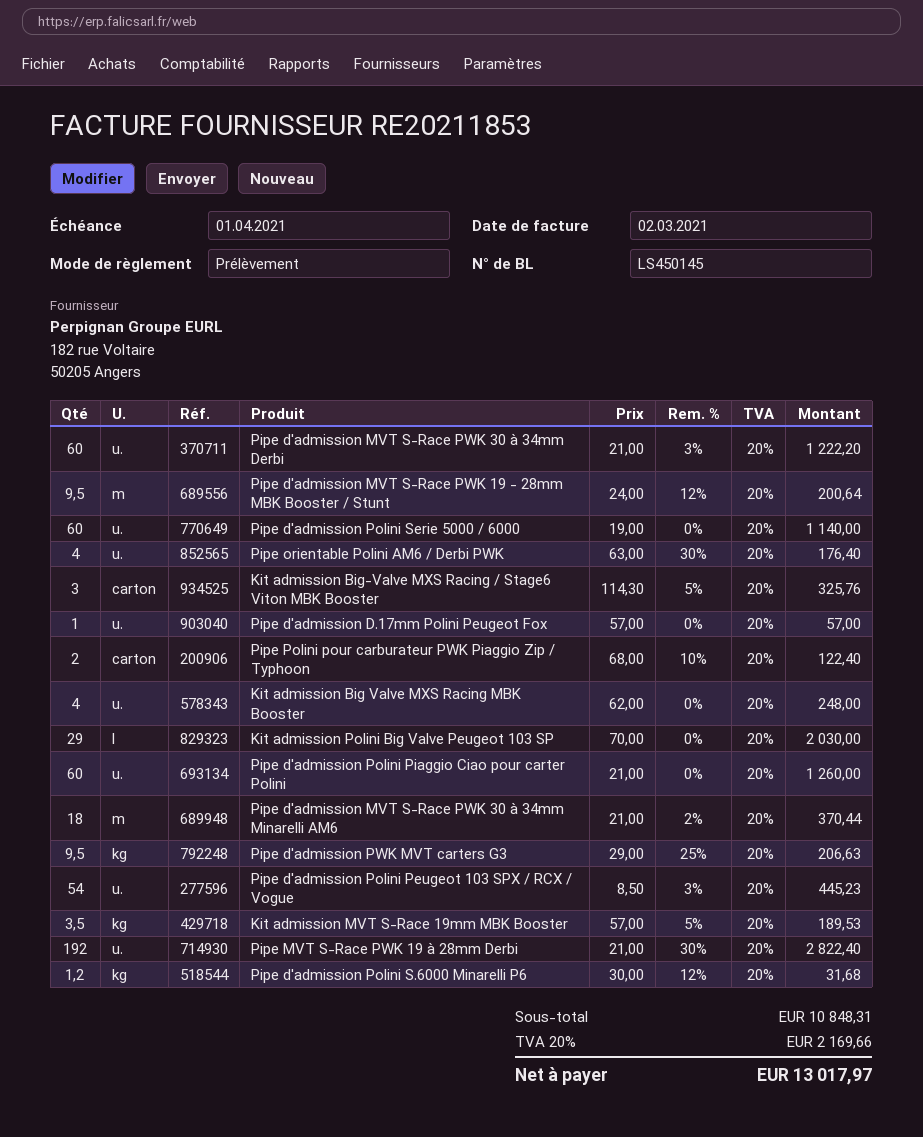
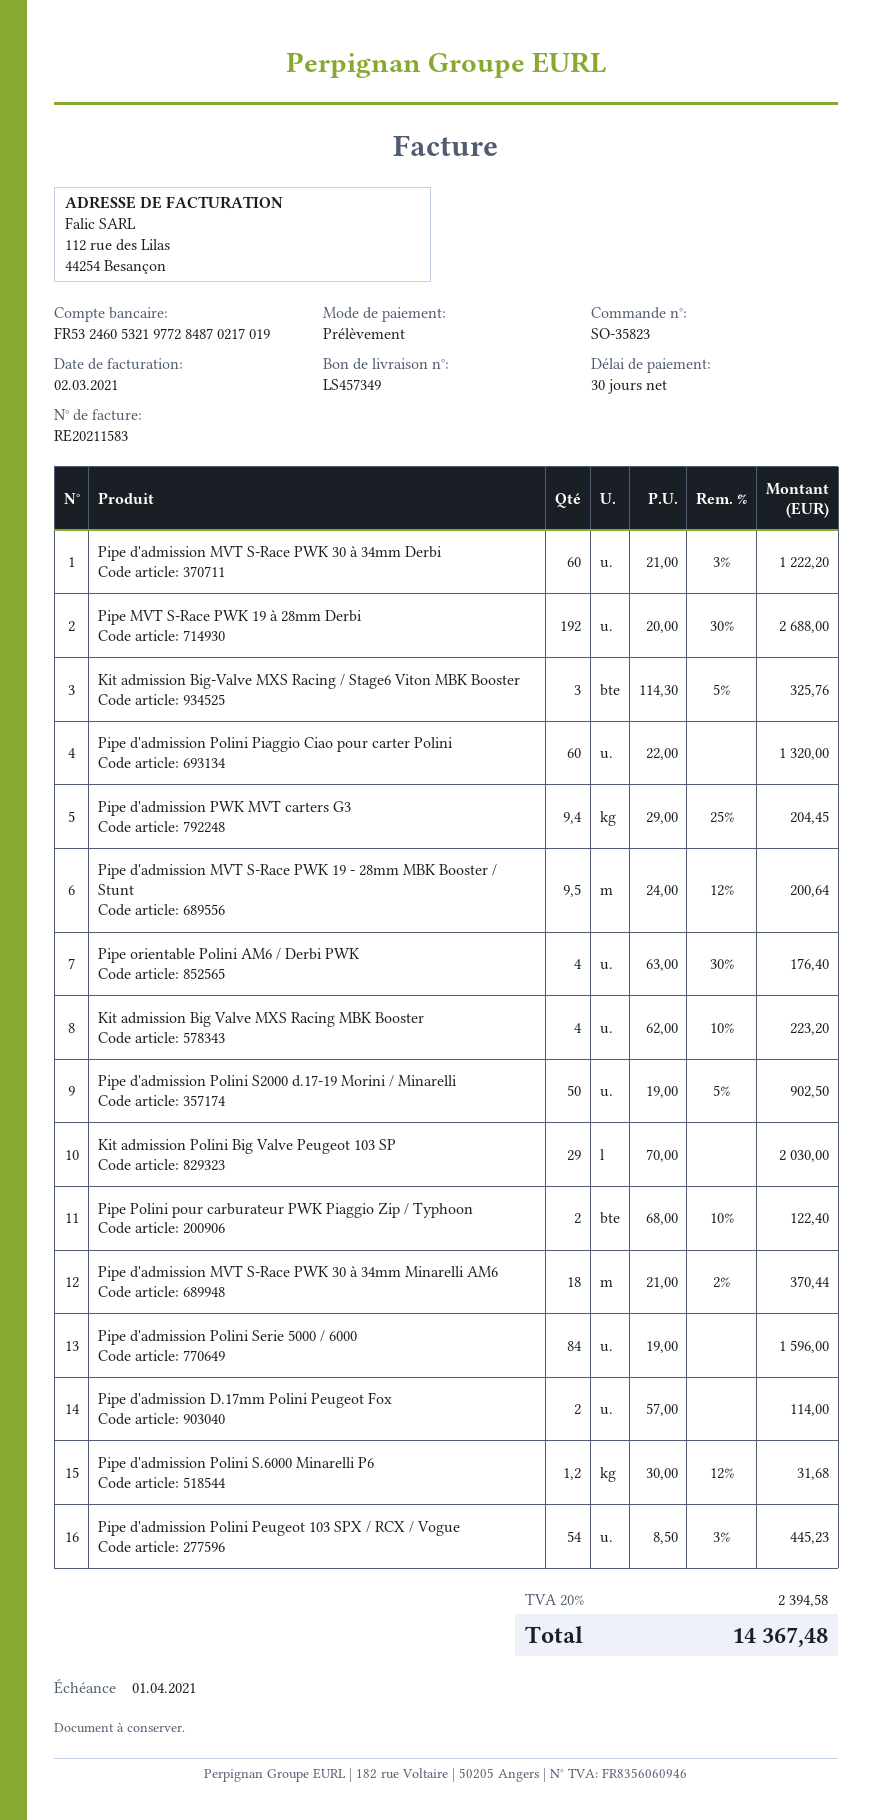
delivery note number: LS450145 -> LS457349
invoice number: RE20211853 -> RE20211583
Pipe d'admission Polini Serie 5000 / 6000: 60 x 19.00 = 1140.00 -> 84 x 19.00 = 1596.00
Pipe d'admission D.17mm Polini Peugeot Fox: 1 x 57.00 = 57.00 -> 2 x 57.00 = 114.00
Kit admission Big Valve MXS Racing MBK Booster: 4 x 62.00 = 248.00 -> 4 x 62.00 - 10% = 223.20
Pipe d'admission Polini Piaggio Ciao pour carter Polini: 60 x 21.00 = 1260.00 -> 60 x 22.00 = 1320.00
Pipe d'admission PWK MVT carters G3: 9.5 x 29.00 - 25% = 206.63 -> 9.4 x 29.00 - 25% = 204.45
Kit admission MVT S-Race 19mm MBK Booster: 3.5 x 57.00 - 5% = 189.53 -> none
Pipe MVT S-Race PWK 19 à 28mm Derbi: 192 x 21.00 - 30% = 2822.40 -> 192 x 20.00 - 30% = 2688.00
Pipe d'admission Polini S2000 d.17-19 Morini / Minarelli: none -> 50 x 19.00 - 5% = 902.50
tax: 20% = 2169.66 -> 20% = 2394.58
total: 13017.97 -> 14367.48

